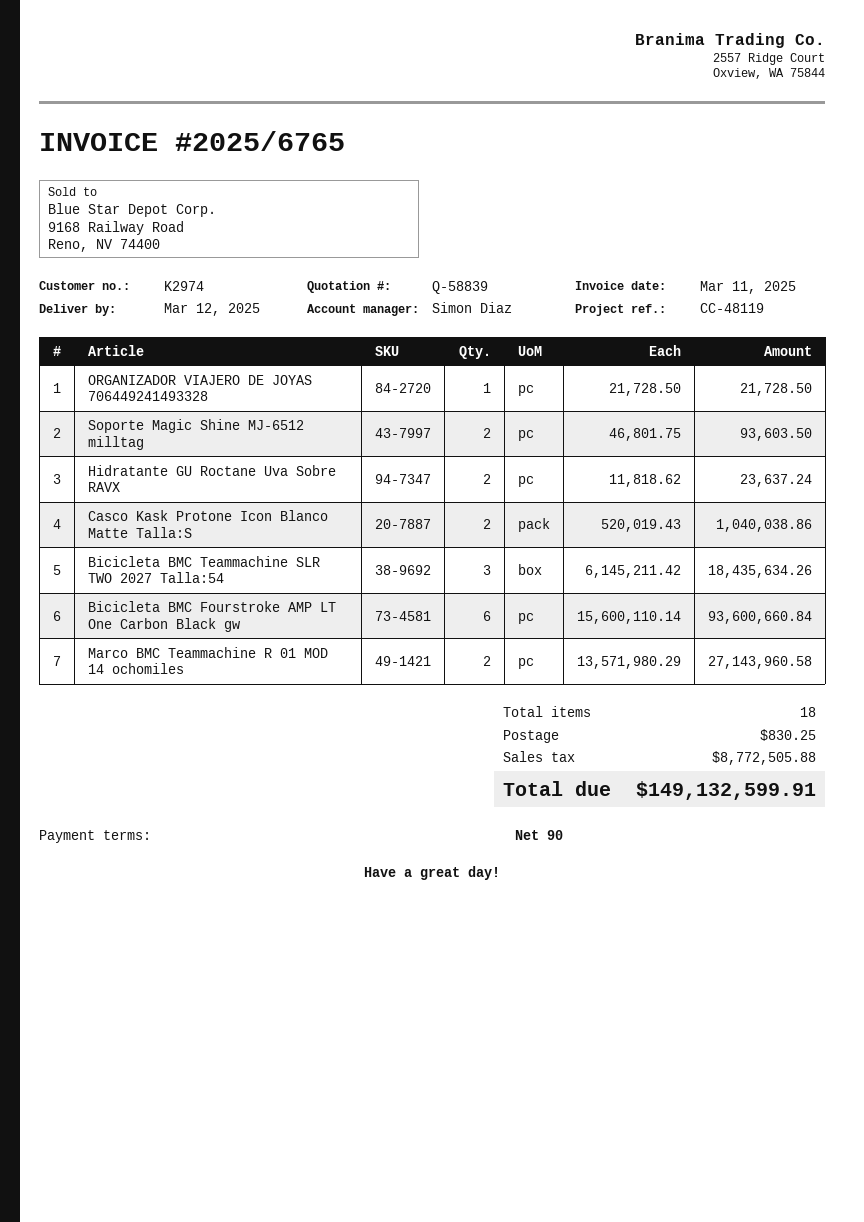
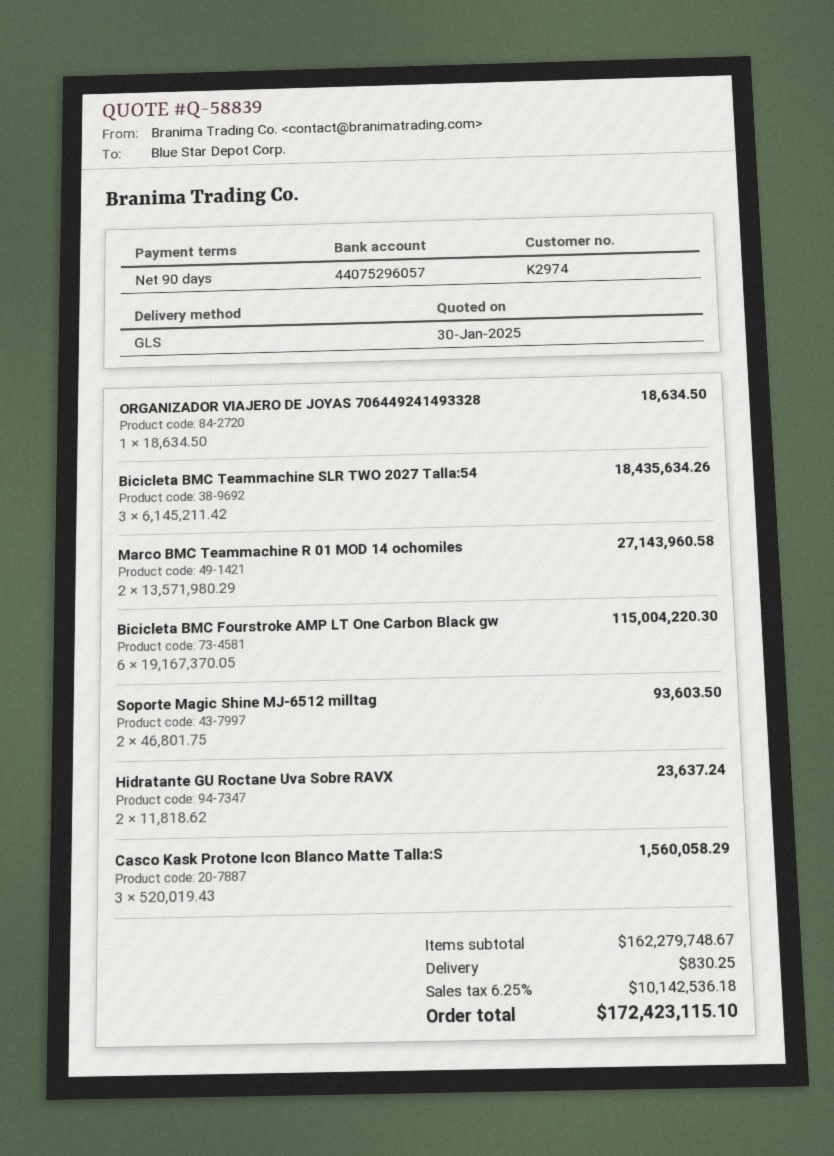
ORGANIZADOR VIAJERO DE JOYAS 706449241493328: 1 x 21728.50 = 21728.50 -> 1 x 18634.50 = 18634.50
Casco Kask Protone Icon Blanco Matte Talla:S: 2 x 520019.43 = 1040038.86 -> 3 x 520019.43 = 1560058.29
Bicicleta BMC Fourstroke AMP LT One Carbon Black gw: 6 x 15600110.14 = 93600660.84 -> 6 x 19167370.05 = 115004220.30
tax: 8772505.88 -> 10142536.18
total: 149132599.91 -> 172423115.10

